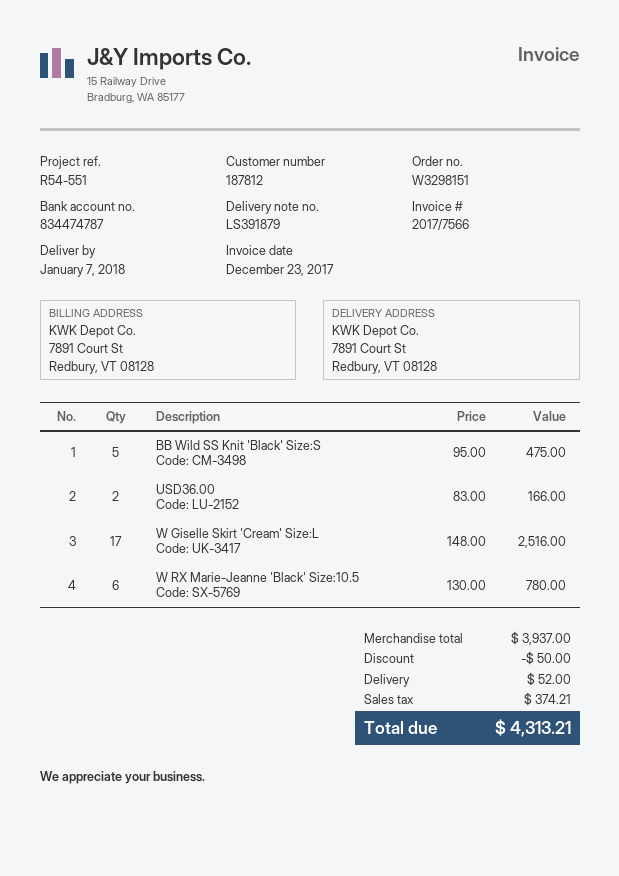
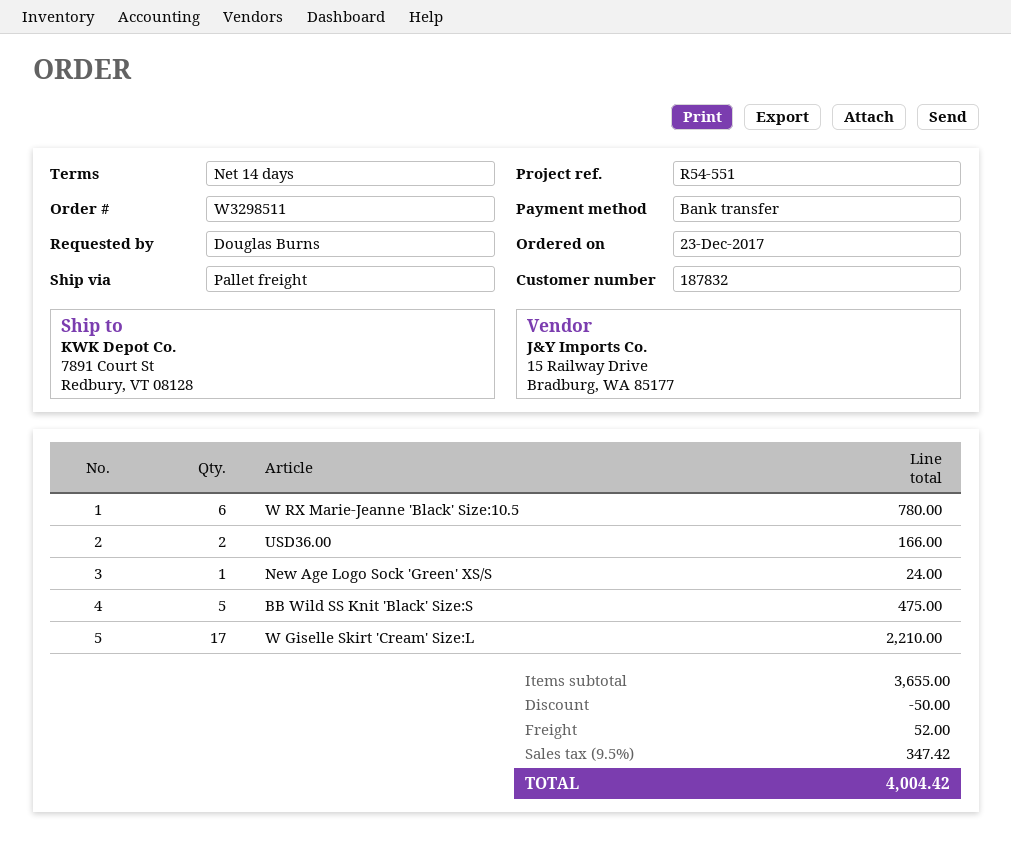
order number: W3298151 -> W3298511
customer number: 187812 -> 187832
W Giselle Skirt 'Cream' Size:L: 17 for 2516.00 -> 17 for 2210.00
New Age Logo Sock 'Green' XS/S: none -> 1 for 24.00
subtotal: 3937.00 -> 3655.00
tax: 374.21 -> 347.42
total: 4313.21 -> 4004.42

